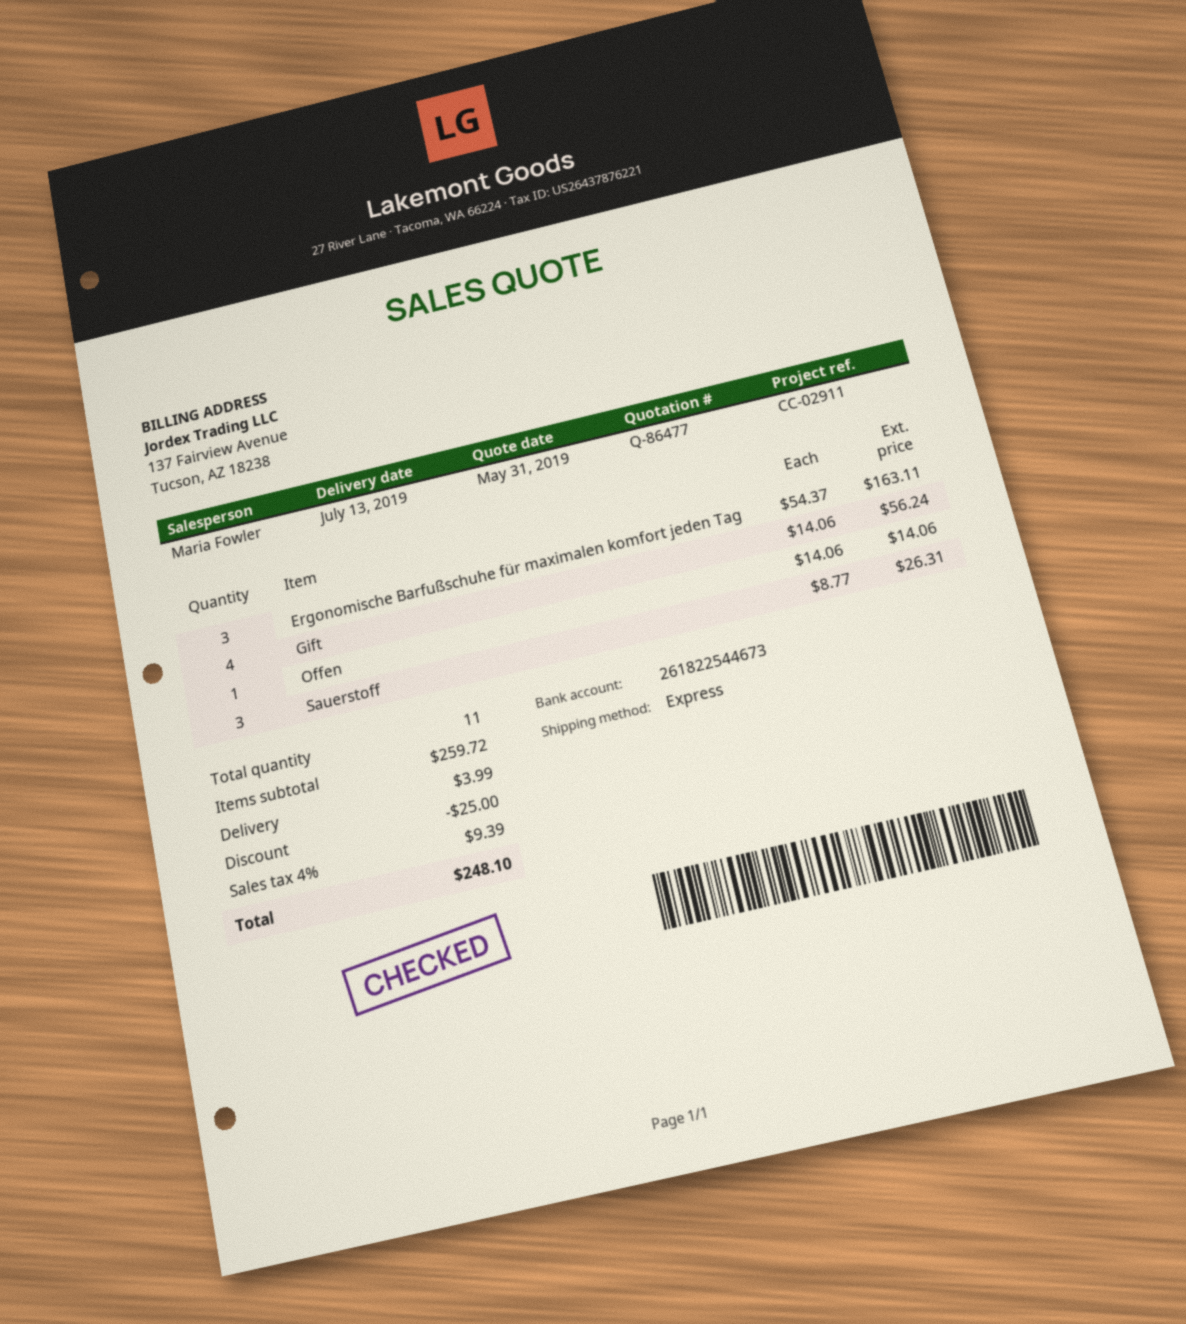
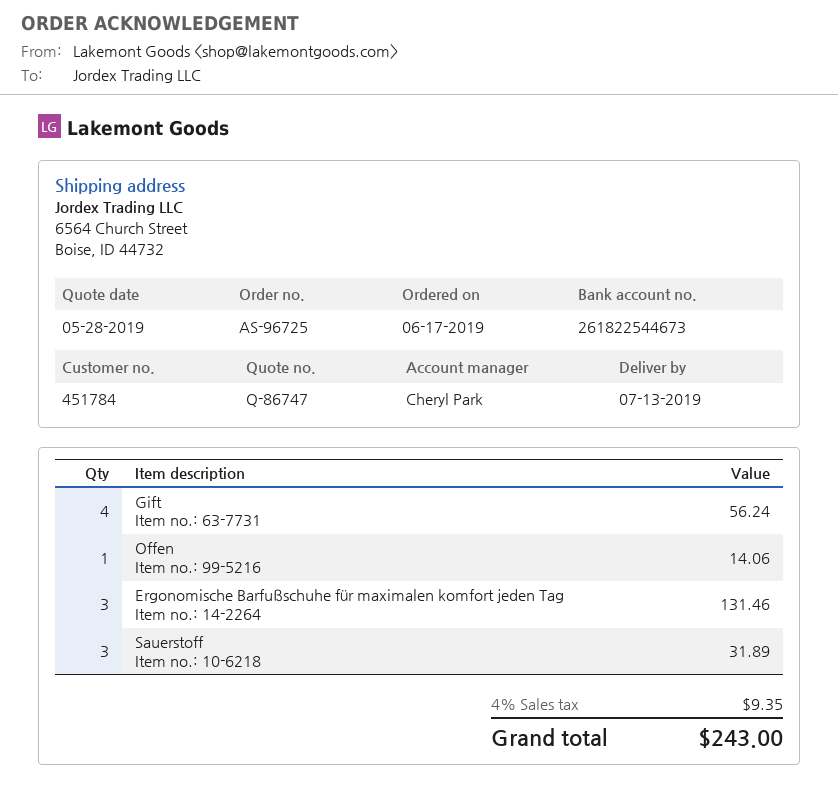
quote number: Q-86477 -> Q-86747
quote date: 2019-05-31 -> 2019-05-28
sales rep: Maria Fowler -> Cheryl Park
Ergonomische Barfußschuhe für maximalen komfort jeden Tag: 3 for 163.11 -> 3 for 131.46
Sauerstoff: 3 for 26.31 -> 3 for 31.89
discount: 25.00 -> none
shipping: 3.99 -> none
tax: 4% = 9.39 -> 4% = 9.35
total: 248.10 -> 243.00

